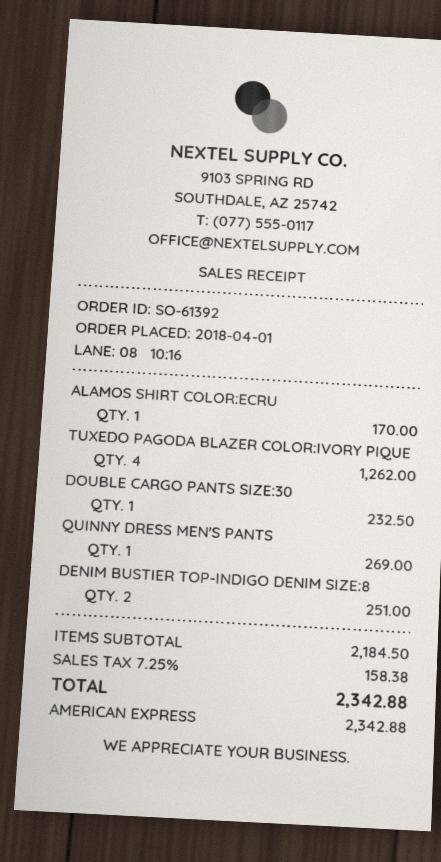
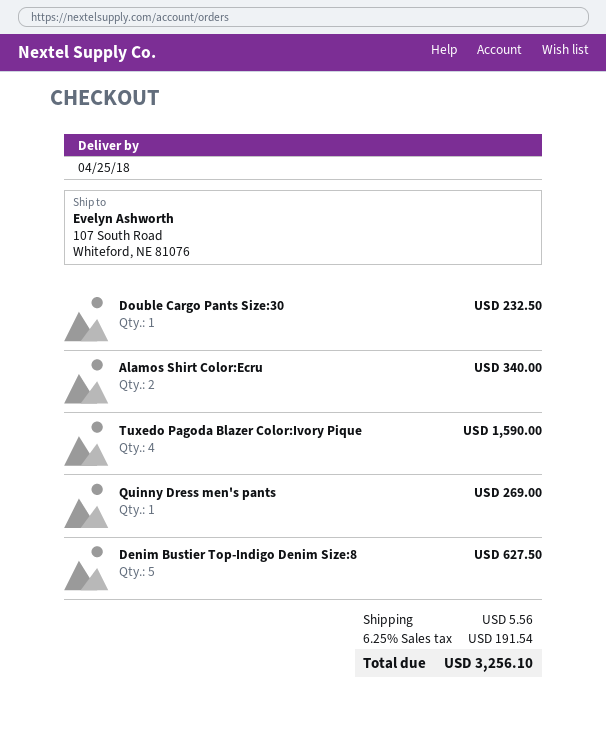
ALAMOS SHIRT COLOR:ECRU: 1 for 170.00 -> 2 for 340.00
TUXEDO PAGODA BLAZER COLOR:IVORY PIQUE: 4 for 1262.00 -> 4 for 1590.00
DENIM BUSTIER TOP-INDIGO DENIM SIZE:8: 2 for 251.00 -> 5 for 627.50
shipping: none -> 5.56
tax: 7.25% = 158.38 -> 6.25% = 191.54
total: 2342.88 -> 3256.10

